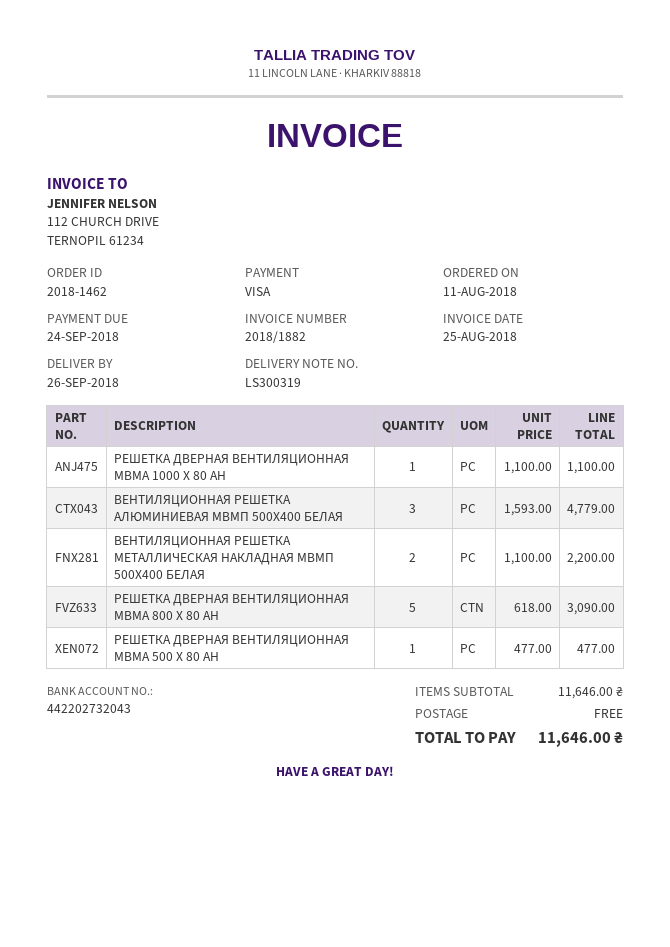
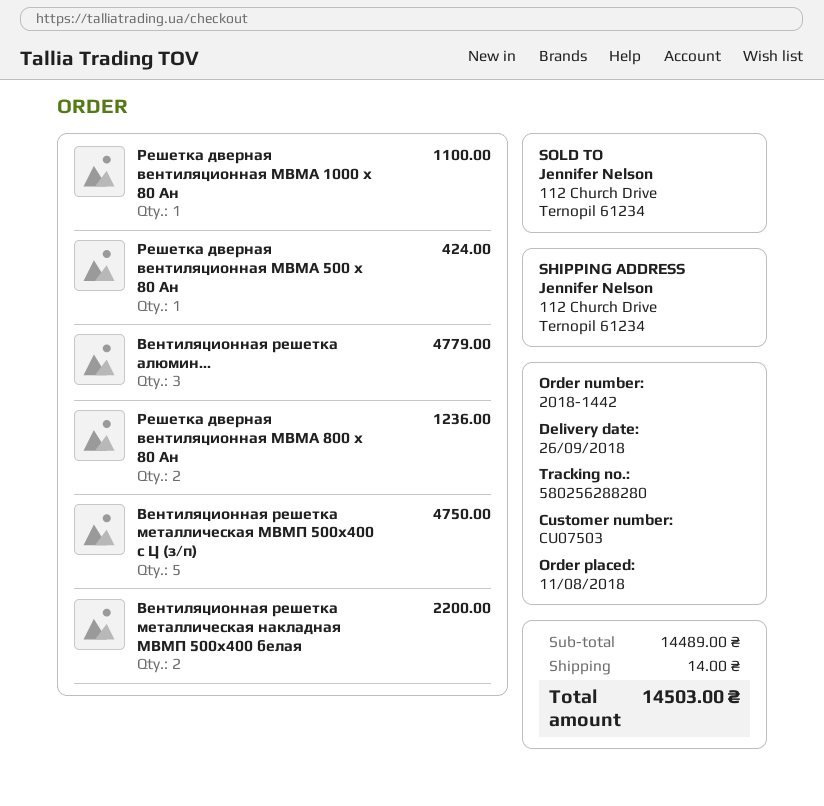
order number: 2018-1462 -> 2018-1442
РЕШЕТКА ДВЕРНАЯ ВЕНТИЛЯЦИОННАЯ МВМА 800 Х 80 АН: 5 for 3090.00 -> 2 for 1236.00
РЕШЕТКА ДВЕРНАЯ ВЕНТИЛЯЦИОННАЯ МВМА 500 Х 80 АН: 1 for 477.00 -> 1 for 424.00
Вентиляционная решетка металлическая МВМП 500х400 с Ц (з/п): none -> 5 for 4750.00
subtotal: 11646.00 -> 14489.00
shipping: 0.00 -> 14.00
total: 11646.00 -> 14503.00

